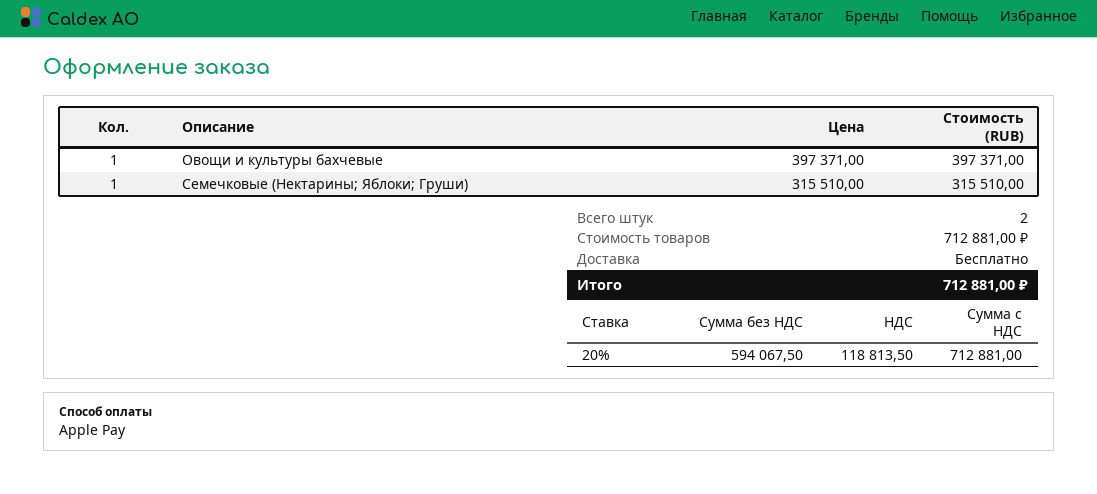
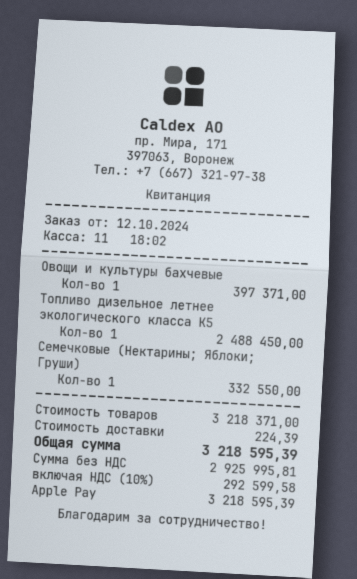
Cемечковые (Нектарины; Яблоки; Груши): 1 for 315510.00 -> 1 for 332550.00
Топливо дизельное летнее экологического класса К5: none -> 1 for 2488450.00
subtotal: 712881.00 -> 3218371.00
shipping: 0.00 -> 224.39
net: 594067.50 -> 2925995.81
tax: 20% = 118813.50 -> 10% = 292599.58
total: 712881.00 -> 3218595.39

